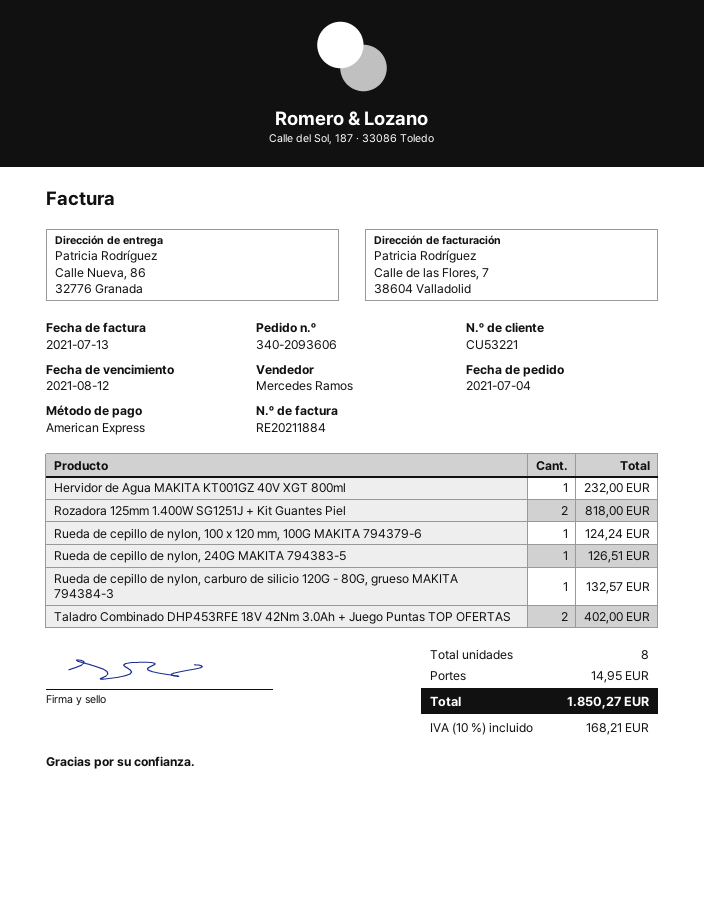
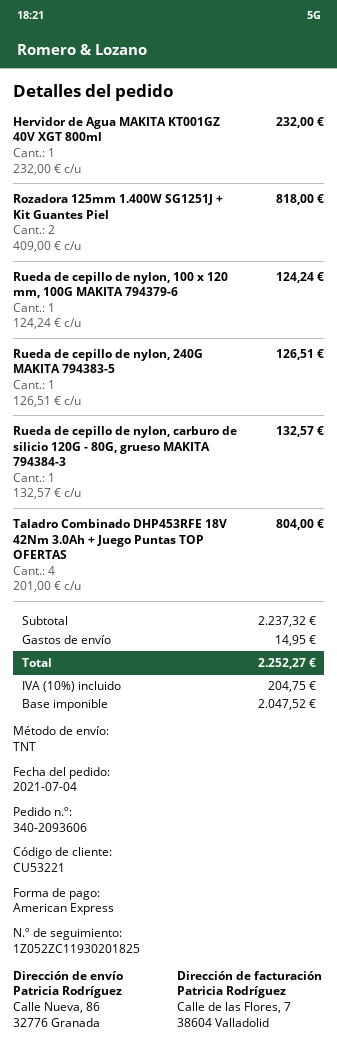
Taladro Combinado DHP453RFE 18V 42Nm 3.0Ah + Juego Puntas TOP OFERTAS: 2 for 402.00 -> 4 for 804.00
tax: 10% = 168.21 -> 10% = 204.75
total: 1850.27 -> 2252.27

